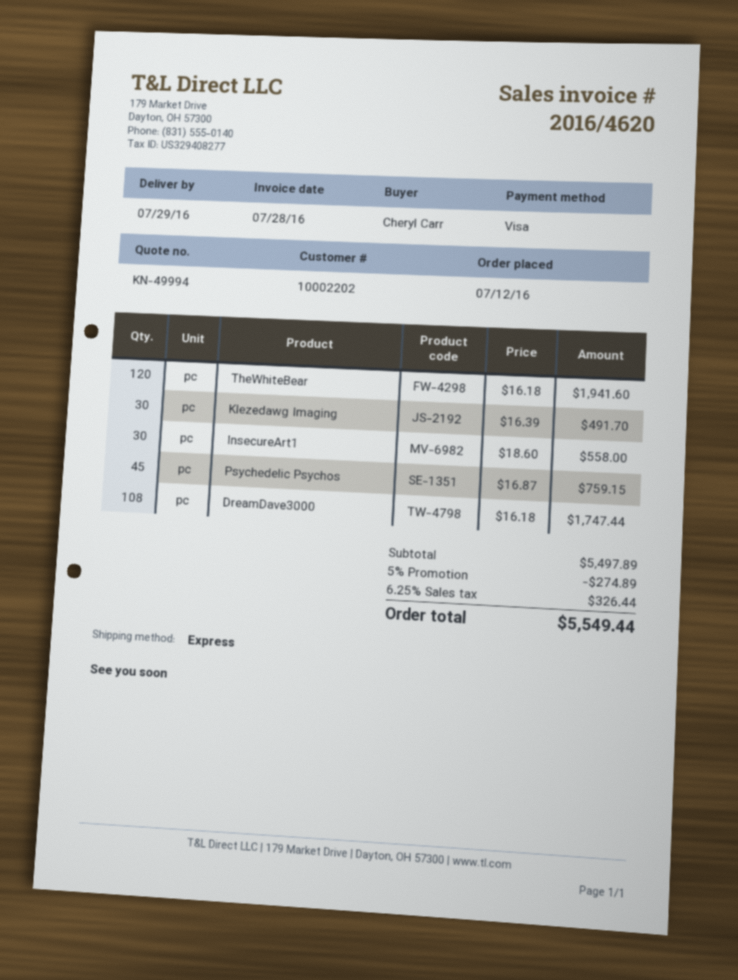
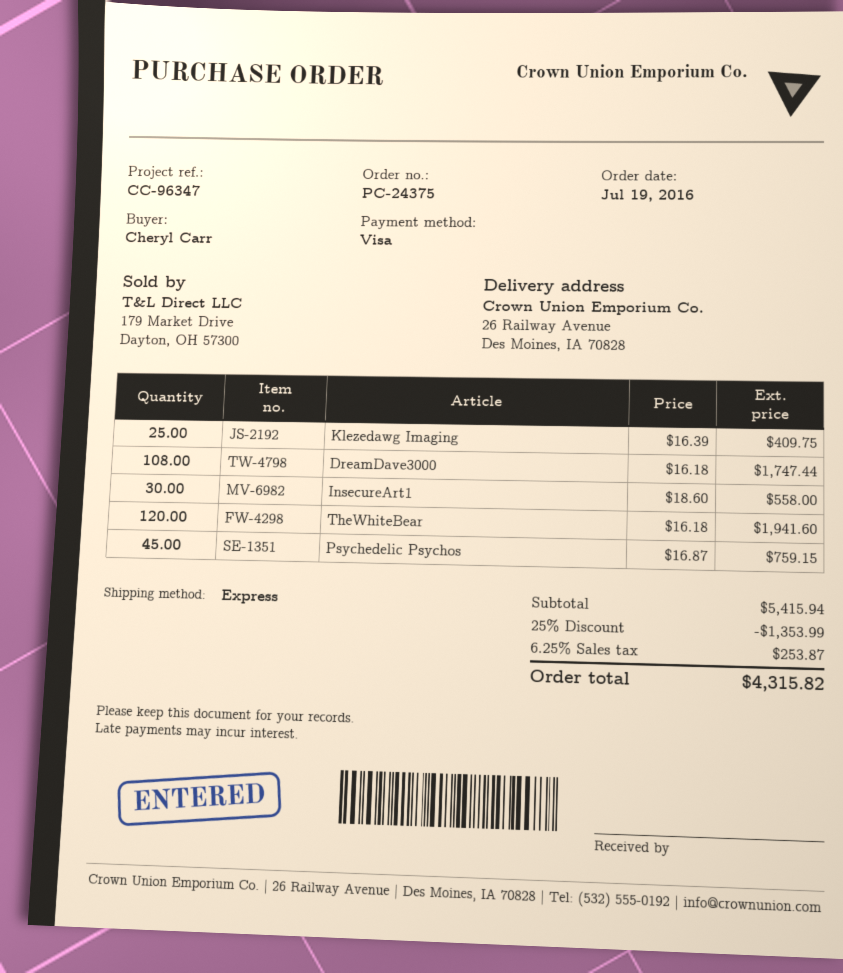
order date: 2016-07-12 -> 2016-07-19
Klezedawg Imaging: 30 x 16.39 = 491.70 -> 25 x 16.39 = 409.75
subtotal: 5497.89 -> 5415.94
discount: 5% = 274.89 -> 25% = 1353.99
tax: 6.25% = 326.44 -> 6.25% = 253.87
total: 5549.44 -> 4315.82

